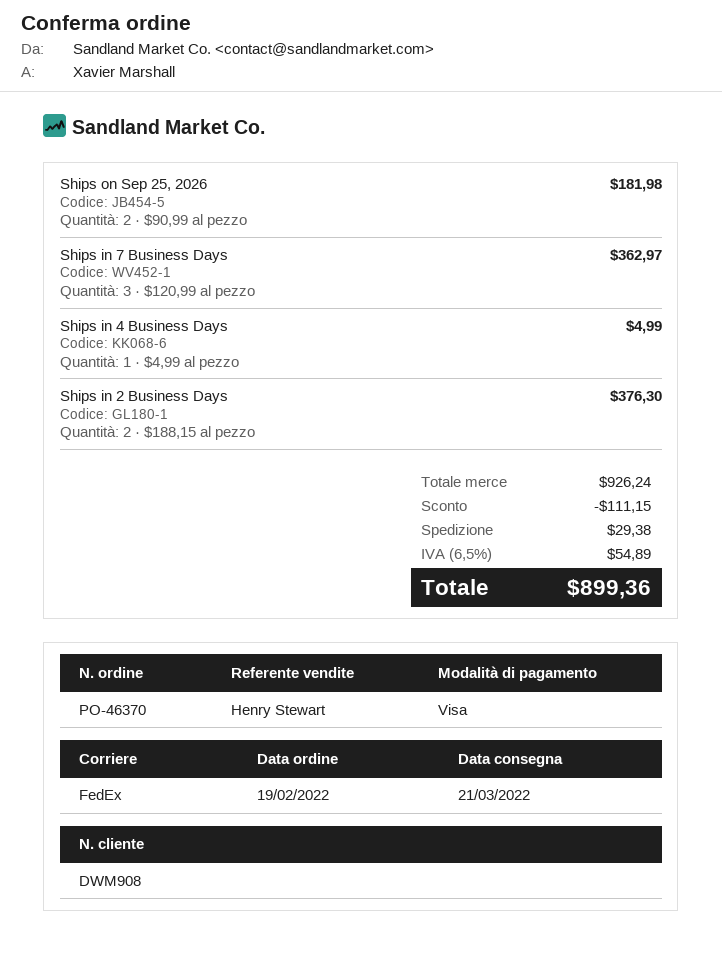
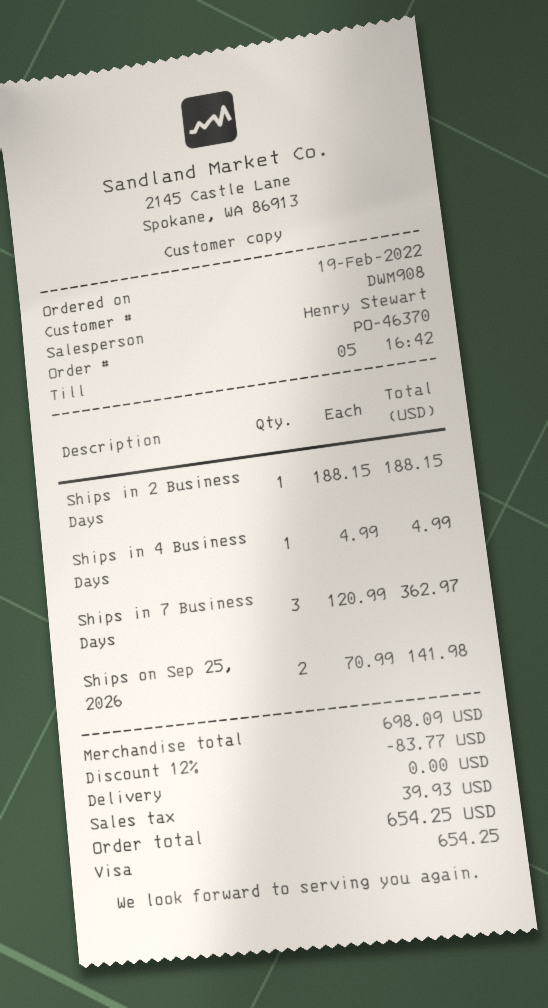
Ships on Sep 25, 2026: 2 x 90.99 = 181.98 -> 2 x 70.99 = 141.98
Ships in 2 Business Days: 2 x 188.15 = 376.30 -> 1 x 188.15 = 188.15
subtotal: 926.24 -> 698.09
discount: 111.15 -> 83.77
shipping: 29.38 -> 0.00
tax: 54.89 -> 39.93
total: 899.36 -> 654.25

